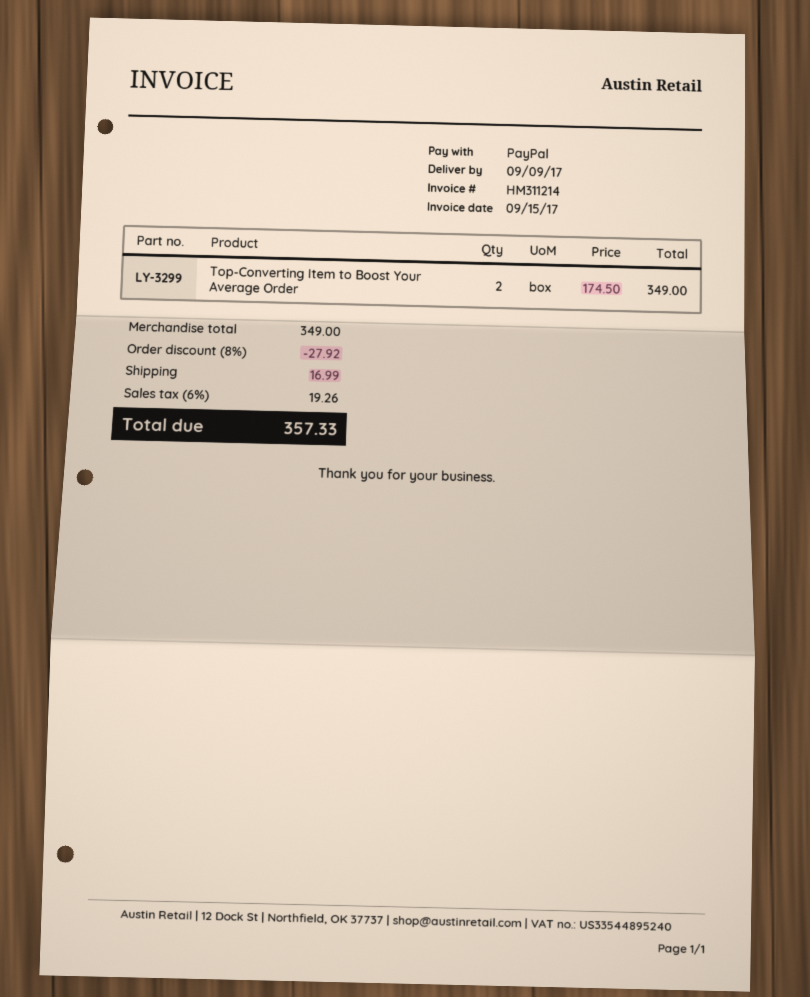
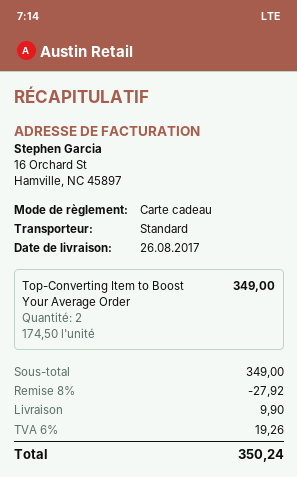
delivery date: 2017-09-09 -> 2017-08-26
payment method: PayPal -> gift card
shipping: 16.99 -> 9.90
total: 357.33 -> 350.24

